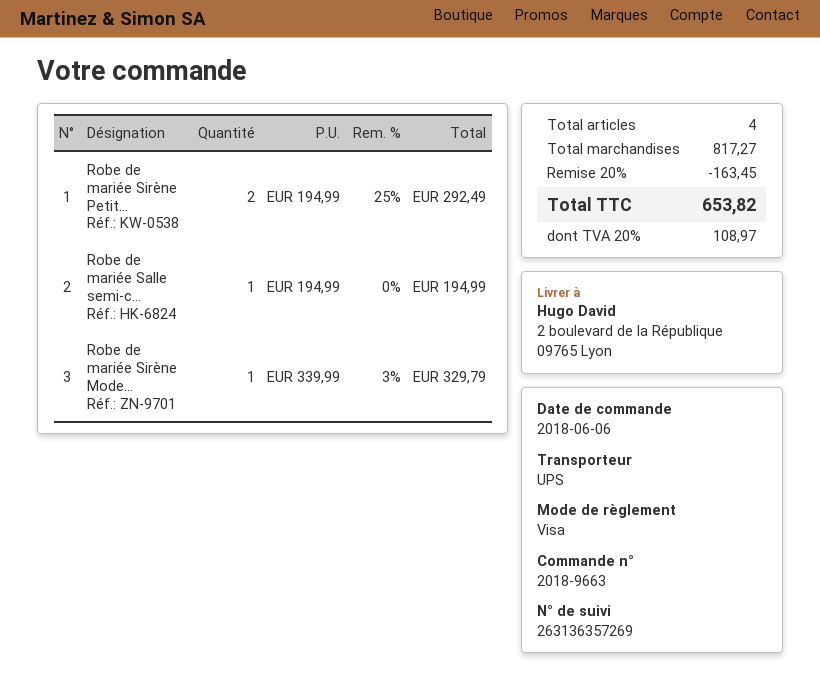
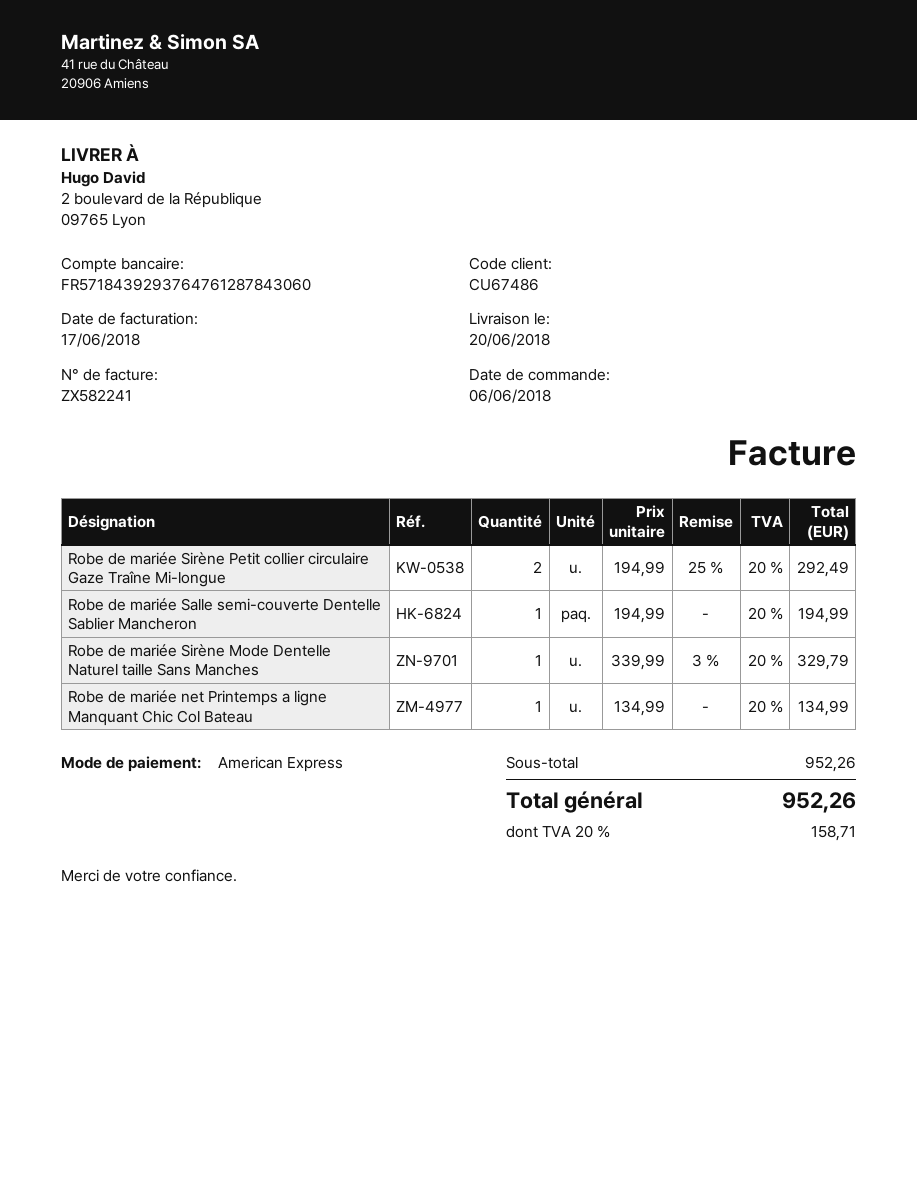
payment method: Visa -> American Express
Robe de mariée net Printemps a ligne Manquant Chic Col Bateau: none -> 1 x 134.99 = 134.99
subtotal: 817.27 -> 952.26
discount: 20% = 163.45 -> none
tax: 20% = 108.97 -> 20% = 158.71
total: 653.82 -> 952.26

